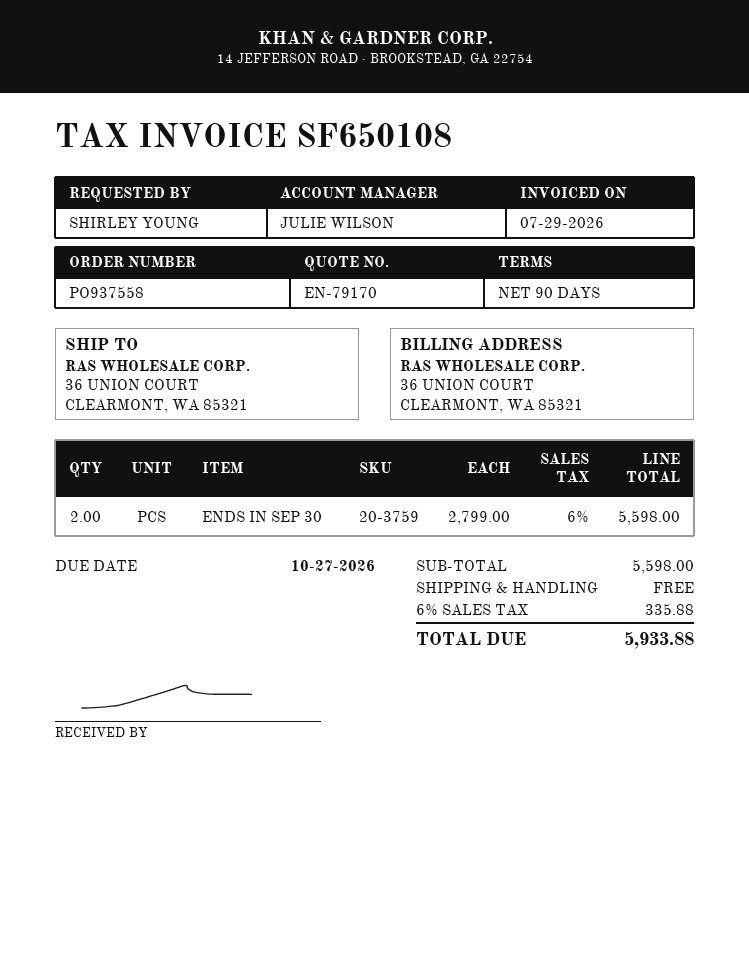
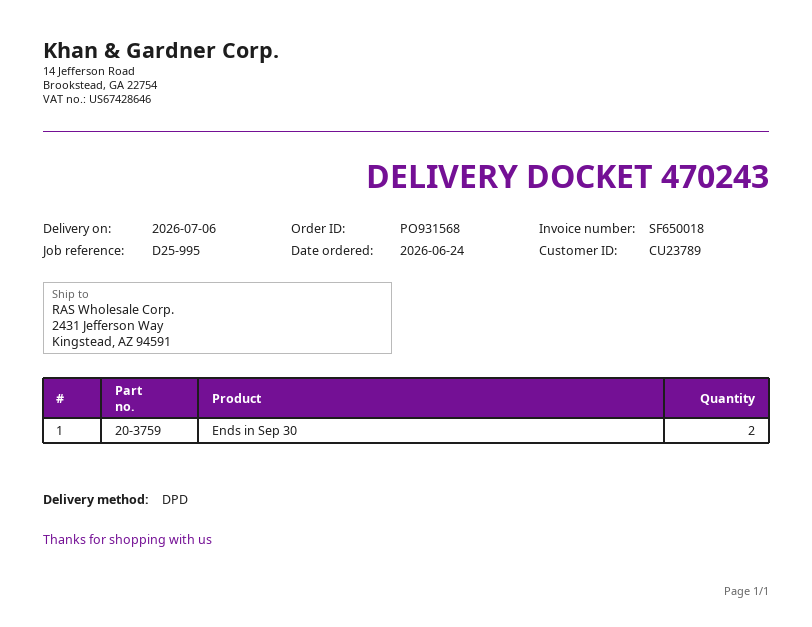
order number: PO937558 -> PO931568
invoice number: SF650108 -> SF650018
ship to: 36 UNION COURT, CLEARMONT, WA 85321 -> 2431 Jefferson Way, Kingstead, AZ 94591

